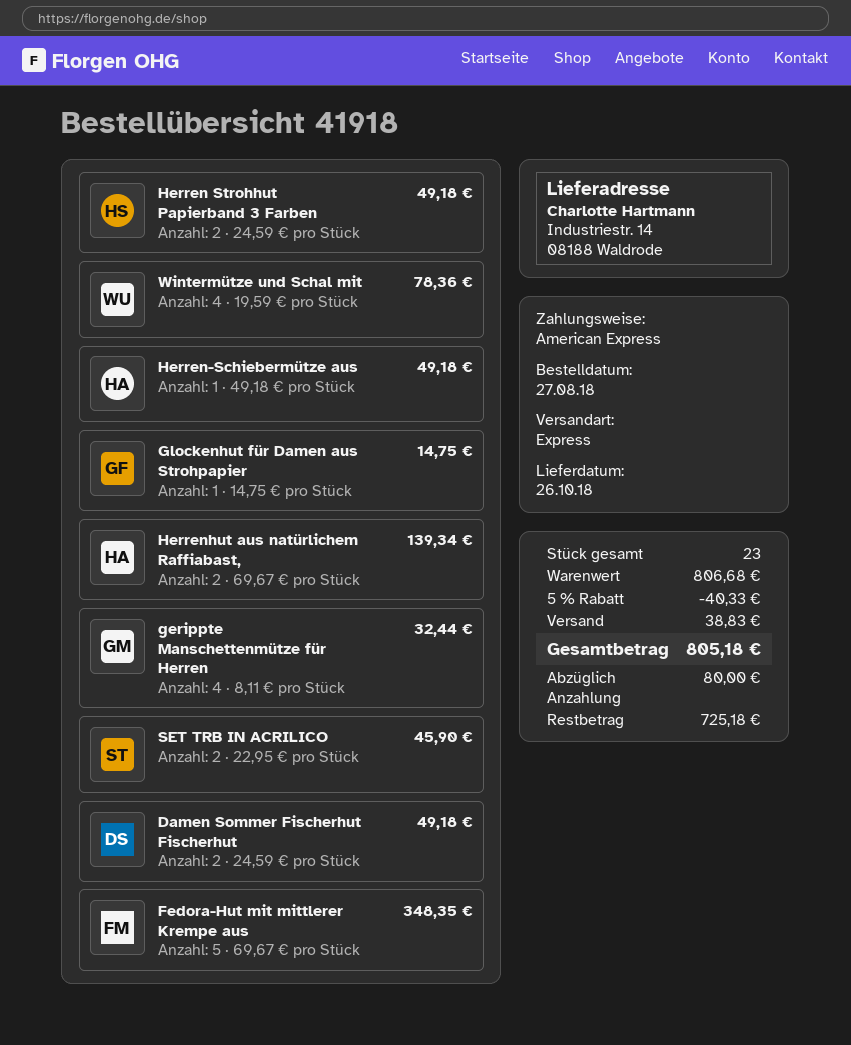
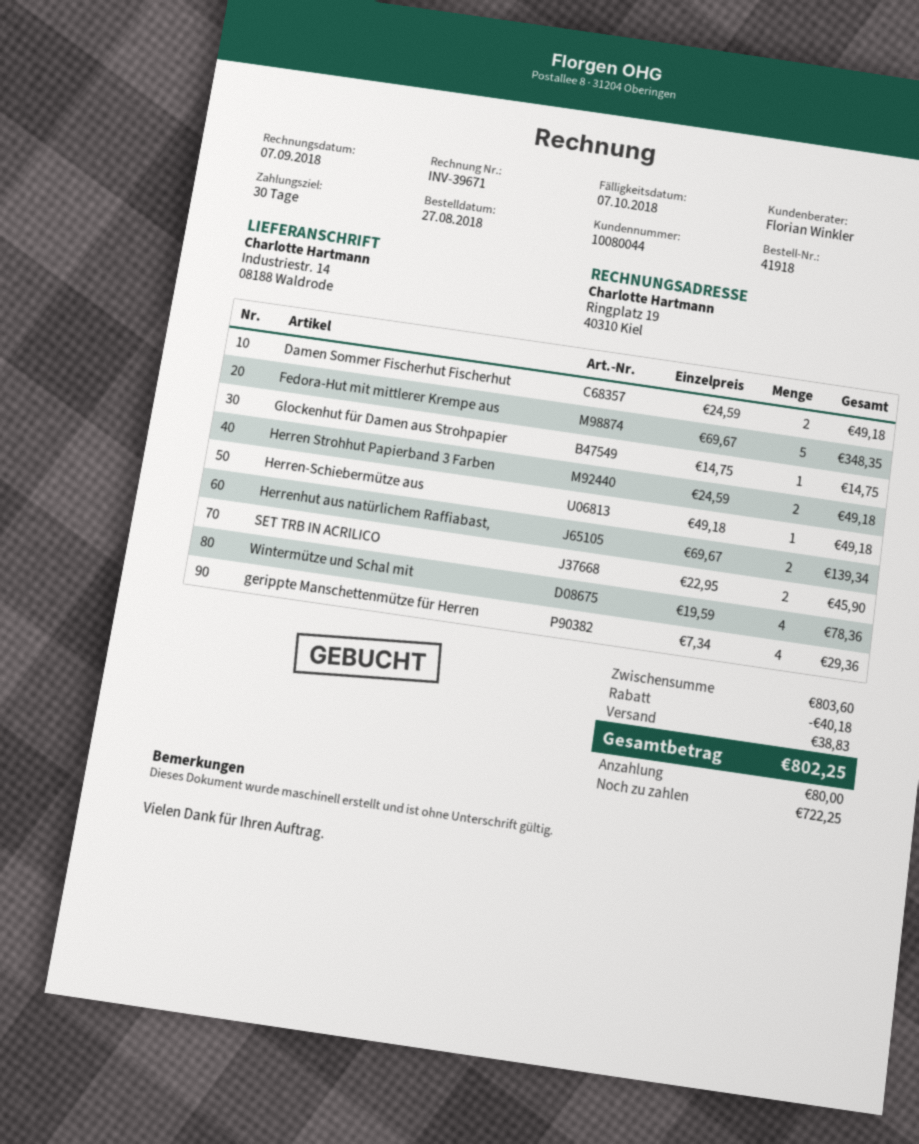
gerippte Manschettenmütze für Herren: 4 x 8.11 = 32.44 -> 4 x 7.34 = 29.36
subtotal: 806.68 -> 803.60
discount: 40.33 -> 40.18
total: 805.18 -> 802.25
balance: 725.18 -> 722.25

